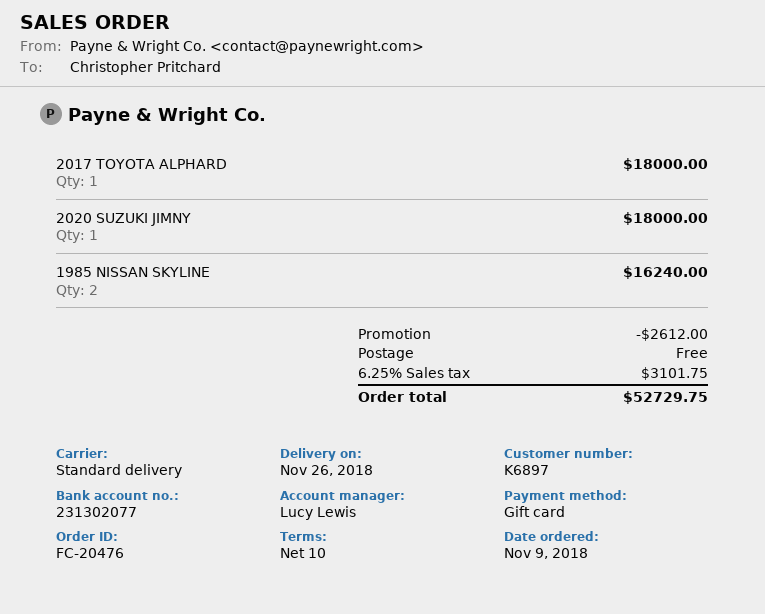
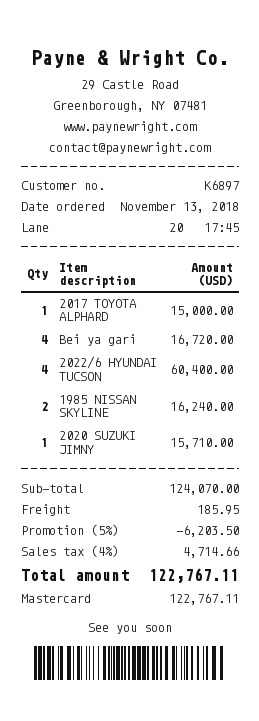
order date: 2018-11-09 -> 2018-11-13
payment method: gift card -> Mastercard
2017 TOYOTA ALPHARD: 1 for 18000.00 -> 1 for 15000.00
2020 SUZUKI JIMNY: 1 for 18000.00 -> 1 for 15710.00
Bei ya gari: none -> 4 for 16720.00
2022/6 HYUNDAI TUCSON: none -> 4 for 60400.00
discount: 2612.00 -> 6203.50
shipping: 0.00 -> 185.95
tax: 6.25% = 3101.75 -> 4% = 4714.66
total: 52729.75 -> 122767.11

